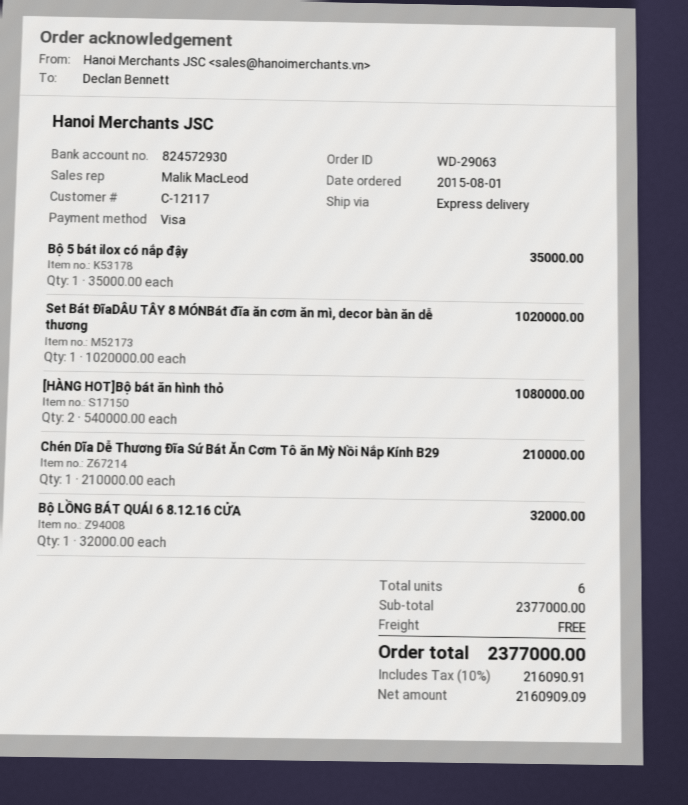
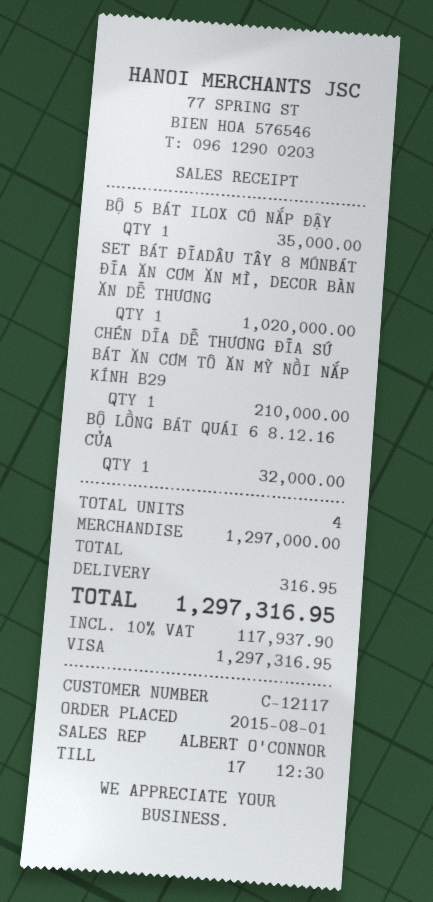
sales rep: Malik MacLeod -> ALBERT O'CONNOR
[HÀNG HOT]Bộ bát ăn hình thỏ: 2 for 1080000.00 -> none
total quantity: 6 -> 4
subtotal: 2377000.00 -> 1297000.00
shipping: 0.00 -> 316.95
tax: 10% = 216090.91 -> 10% = 117937.90
total: 2377000.00 -> 1297316.95

